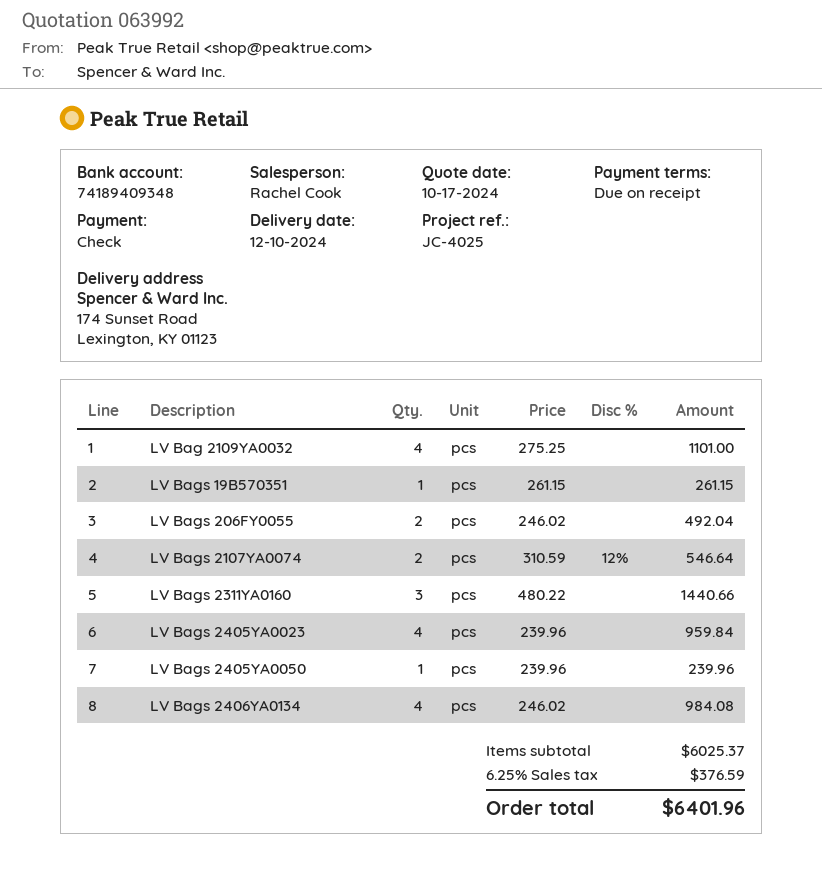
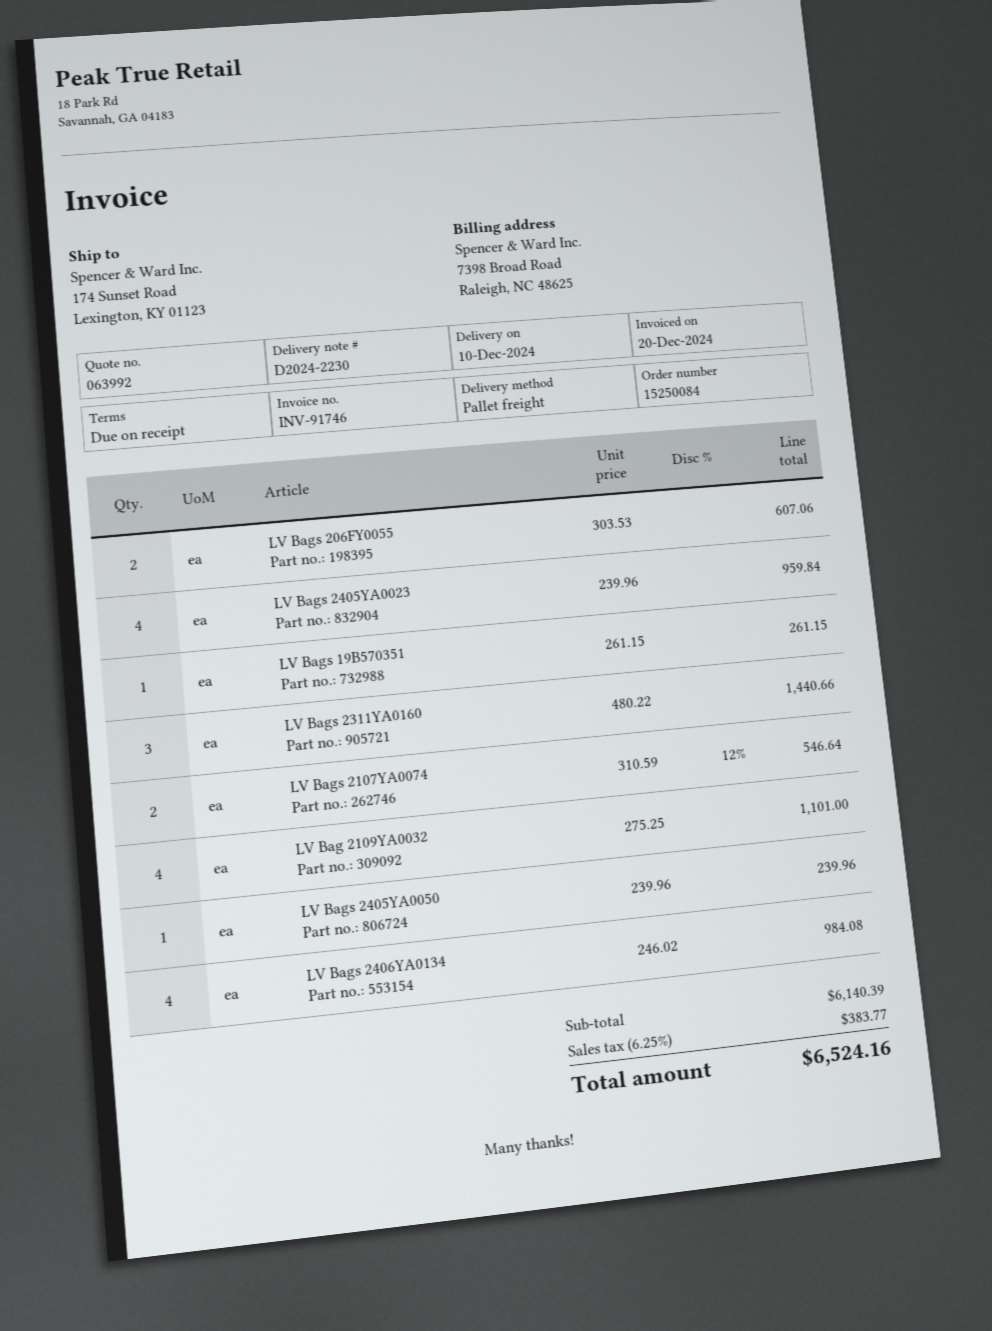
LV Bags 206FY0055: 2 x 246.02 = 492.04 -> 2 x 303.53 = 607.06
subtotal: 6025.37 -> 6140.39
tax: 6.25% = 376.59 -> 6.25% = 383.77
total: 6401.96 -> 6524.16

